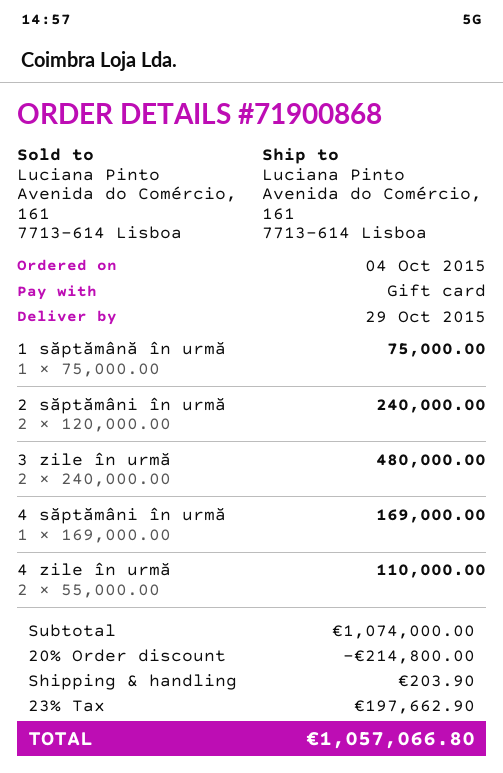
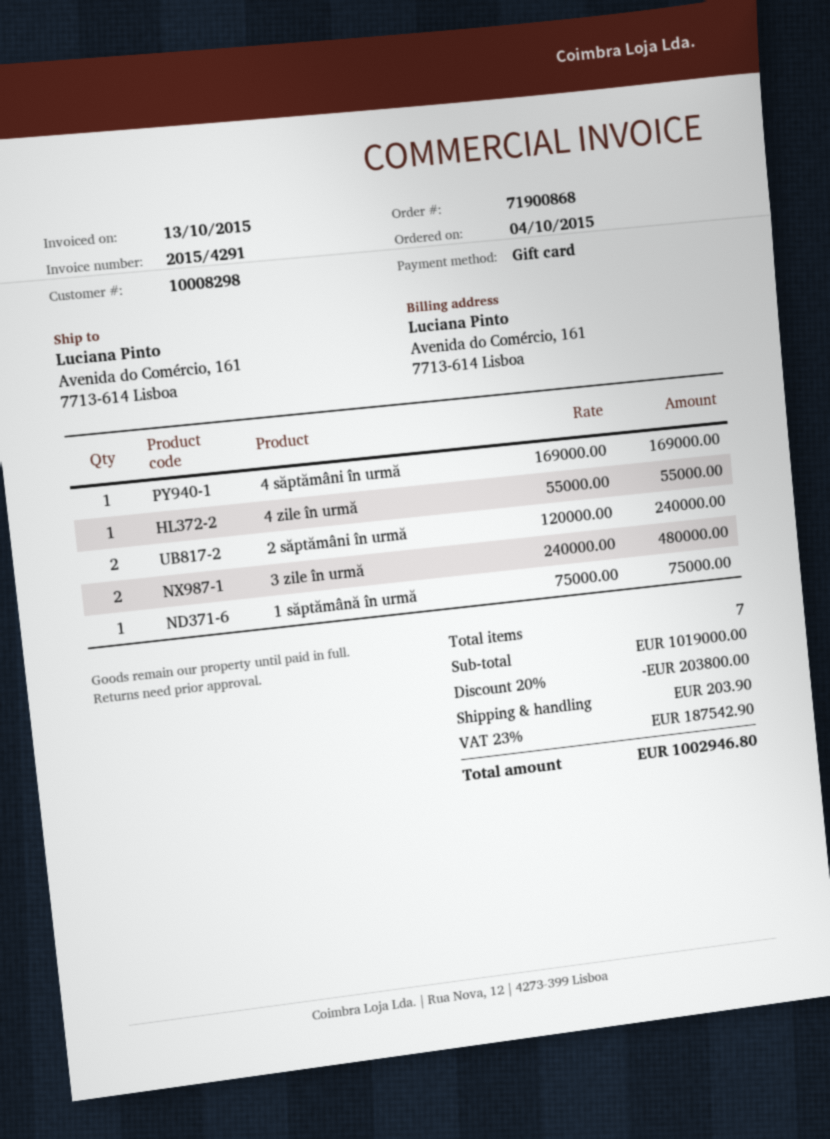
4 zile în urmă: 2 x 55000.00 = 110000.00 -> 1 x 55000.00 = 55000.00
subtotal: 1074000.00 -> 1019000.00
discount: 20% = 214800.00 -> 20% = 203800.00
tax: 23% = 197662.90 -> 23% = 187542.90
total: 1057066.80 -> 1002946.80

